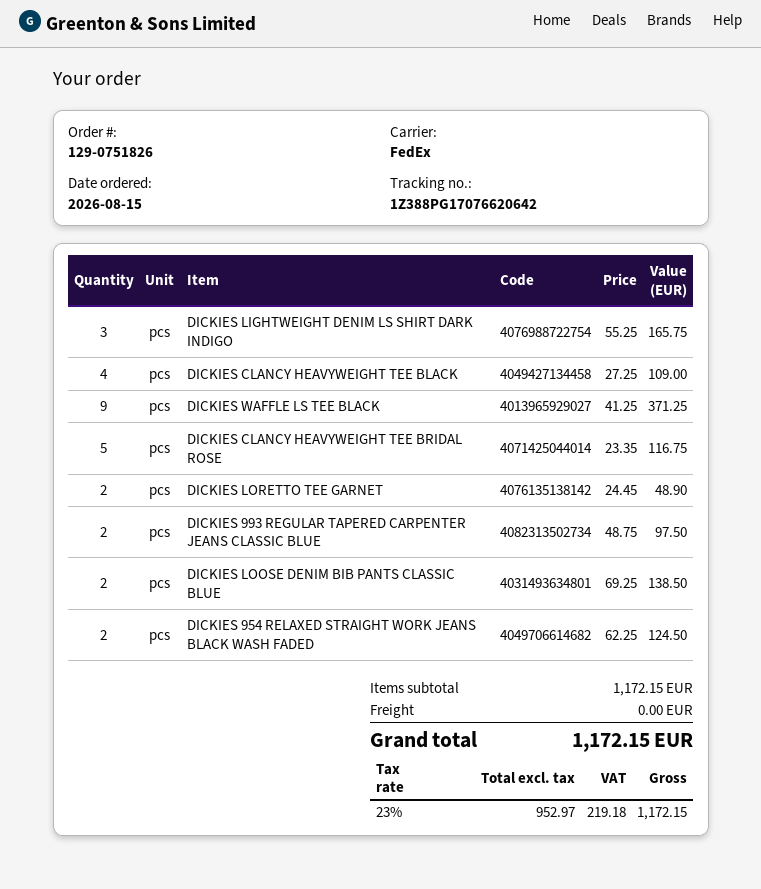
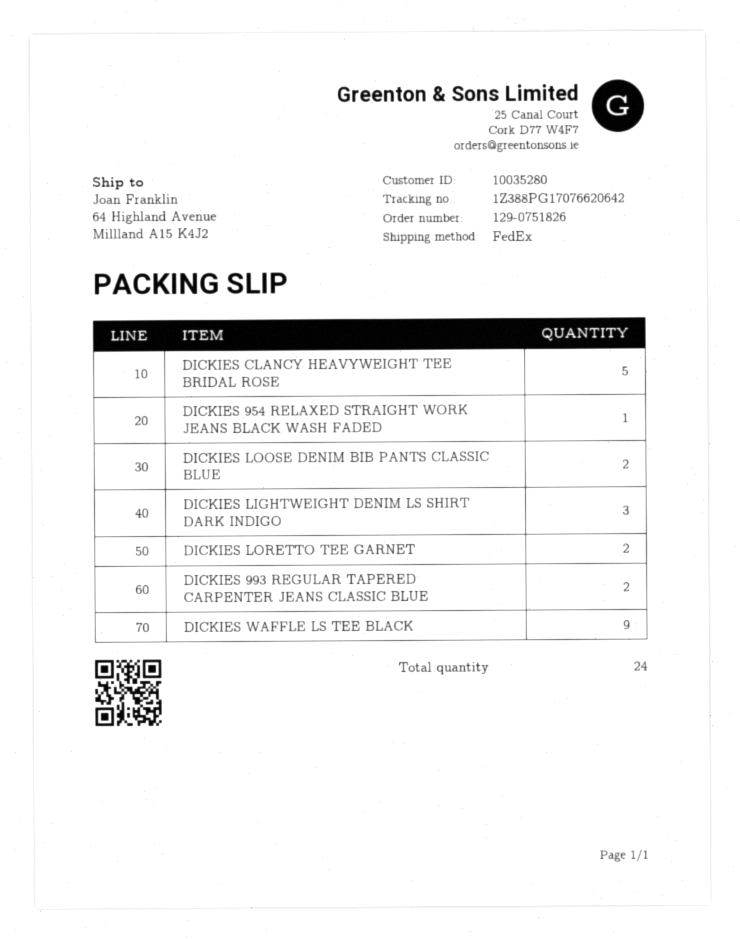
DICKIES CLANCY HEAVYWEIGHT TEE BLACK: 4 -> none
DICKIES 954 RELAXED STRAIGHT WORK JEANS BLACK WASH FADED: 2 -> 1

